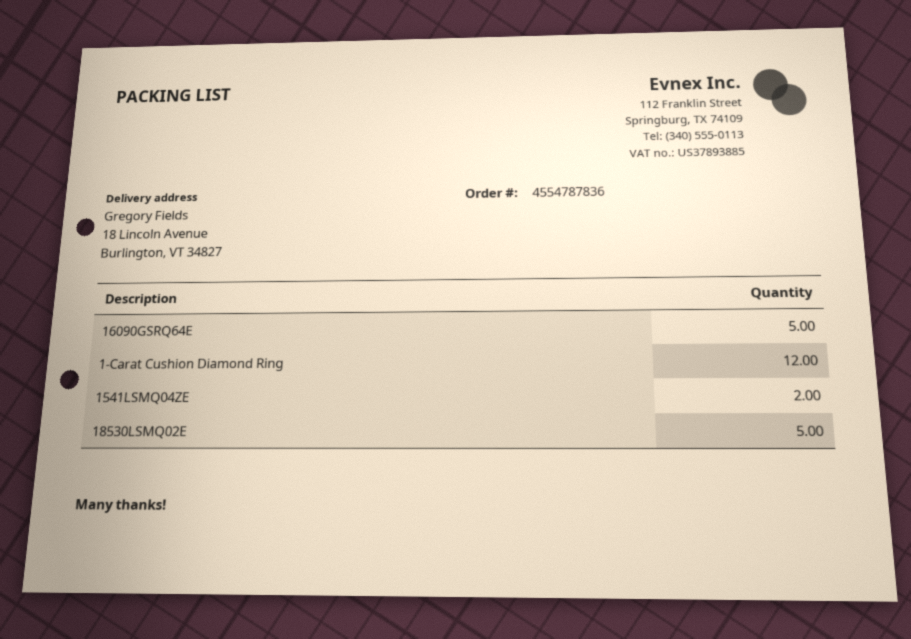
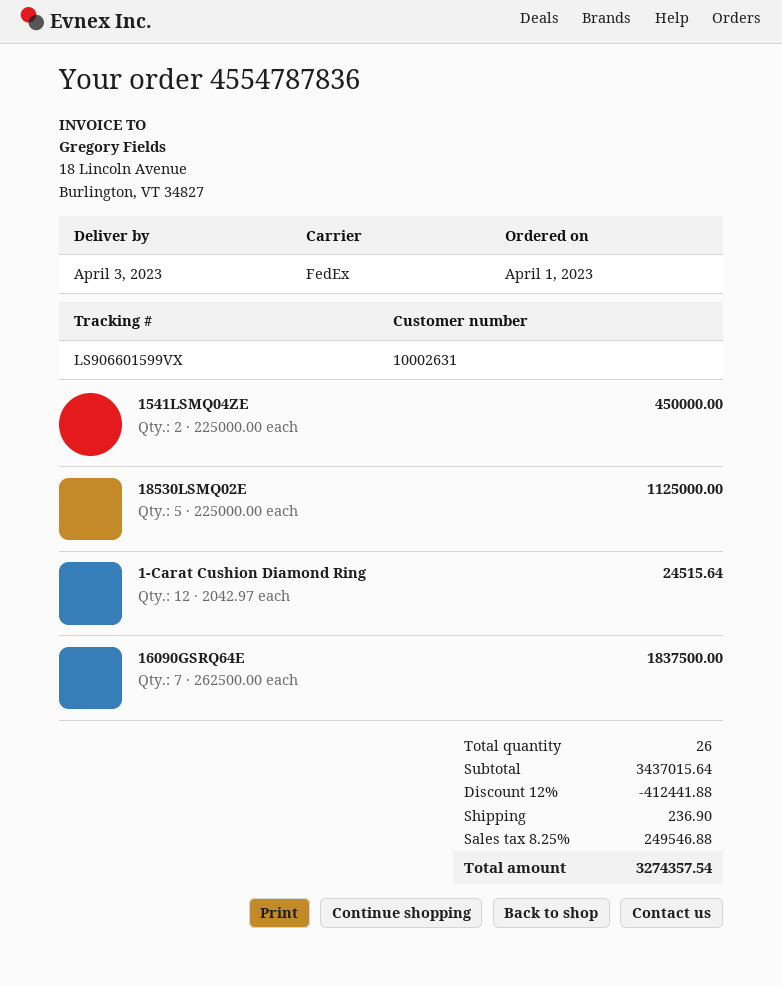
16090GSRQ64E: 5 -> 7

